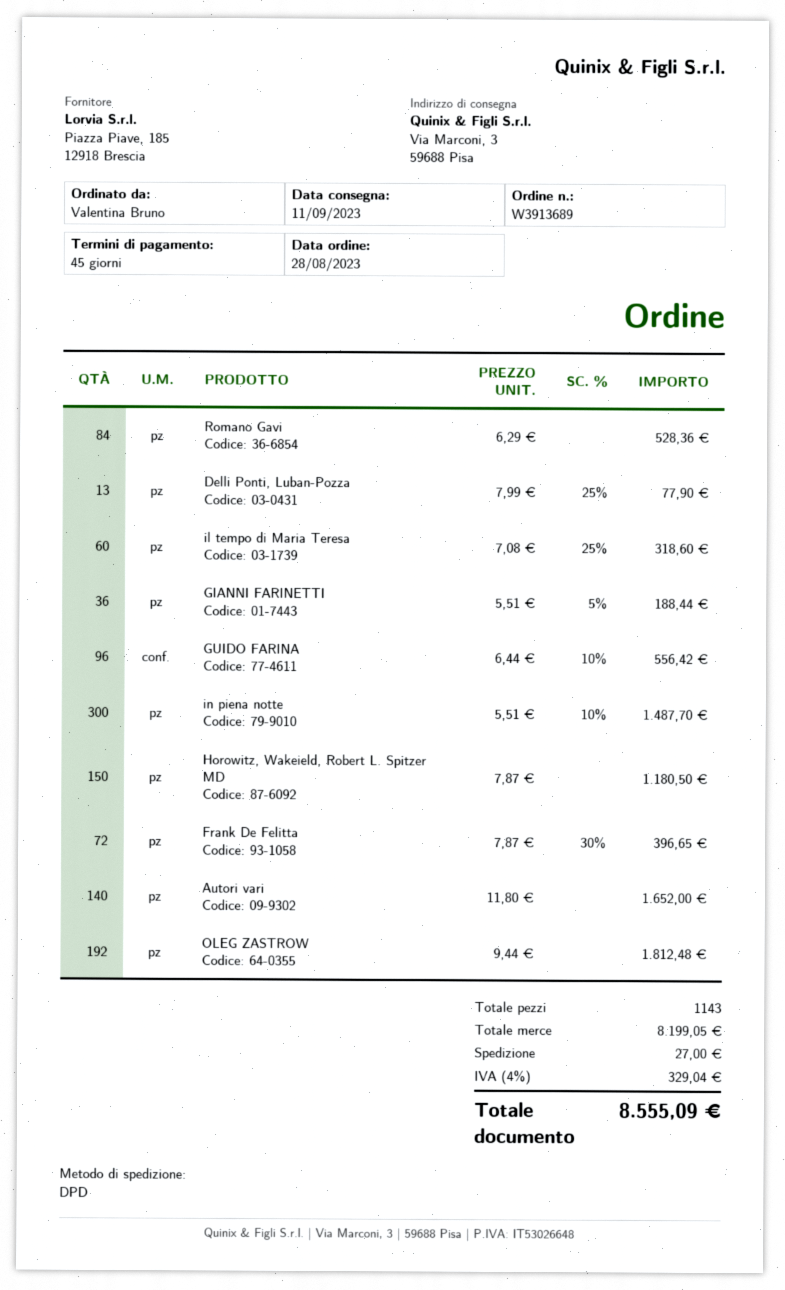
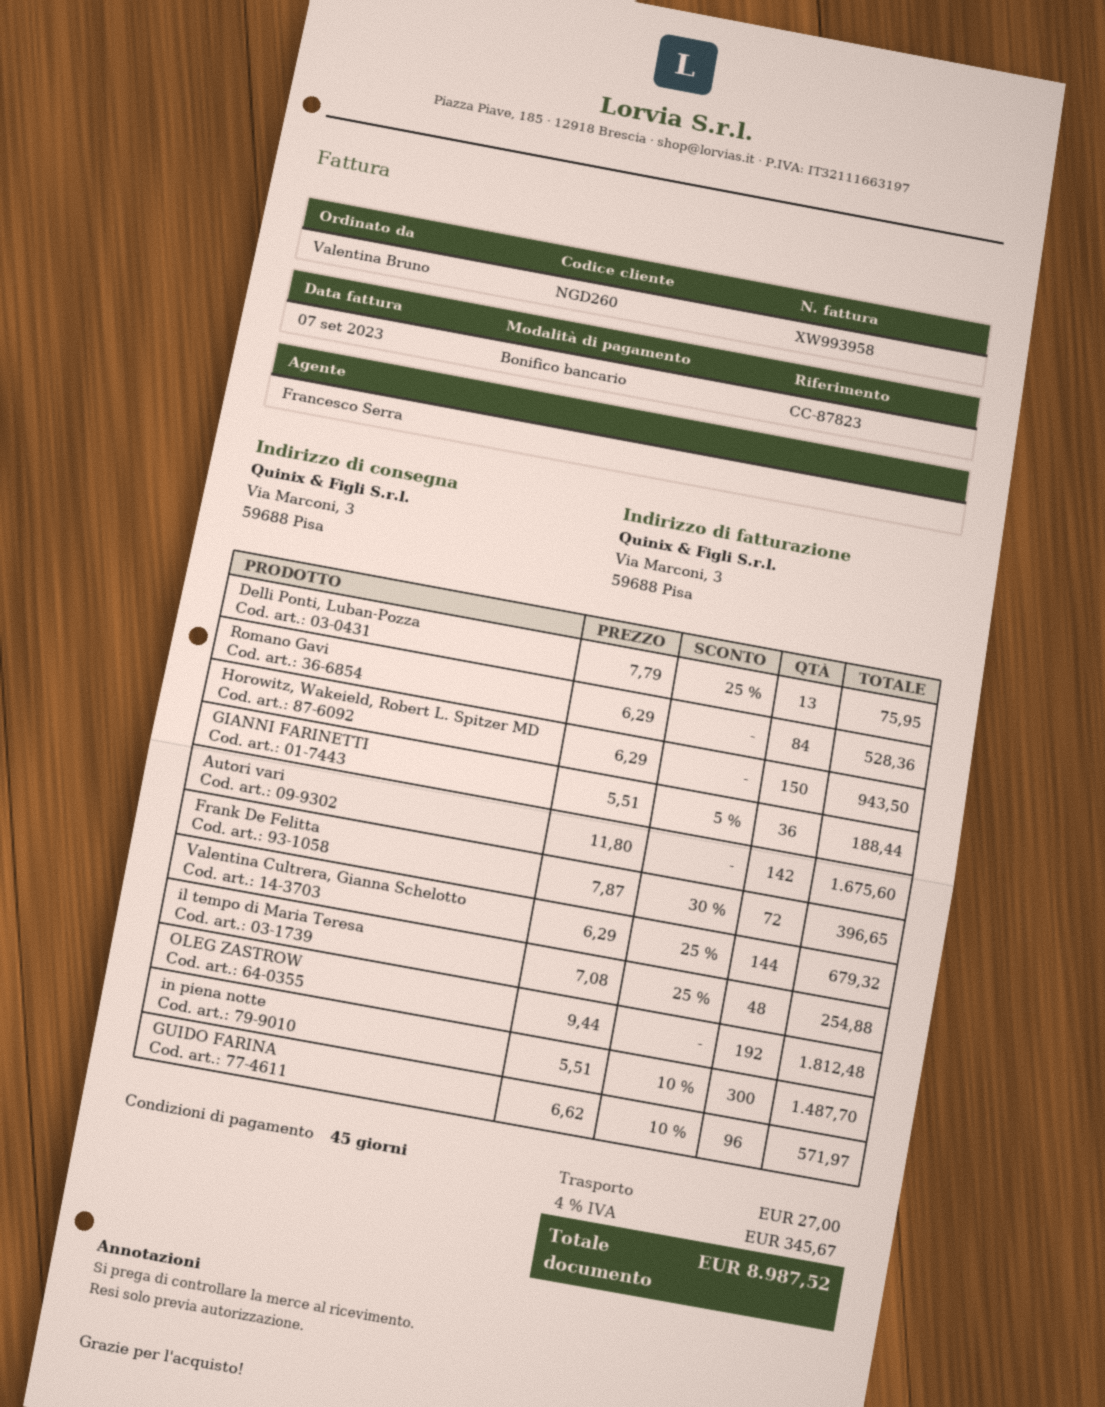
Delli Ponti, Luban-Pozza: 13 x 7.99 - 25% = 77.90 -> 13 x 7.79 - 25% = 75.95
il tempo di Maria Teresa: 60 x 7.08 - 25% = 318.60 -> 48 x 7.08 - 25% = 254.88
GUIDO FARINA: 96 x 6.44 - 10% = 556.42 -> 96 x 6.62 - 10% = 571.97
Horowitz, Wakeield, Robert L. Spitzer MD: 150 x 7.87 = 1180.50 -> 150 x 6.29 = 943.50
Autori vari: 140 x 11.80 = 1652.00 -> 142 x 11.80 = 1675.60
Valentina Cultrera, Gianna Schelotto: none -> 144 x 6.29 - 25% = 679.32
tax: 4% = 329.04 -> 4% = 345.67
total: 8555.09 -> 8987.52

